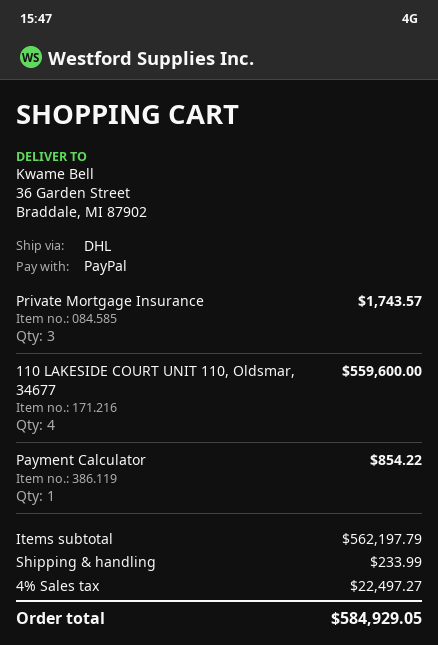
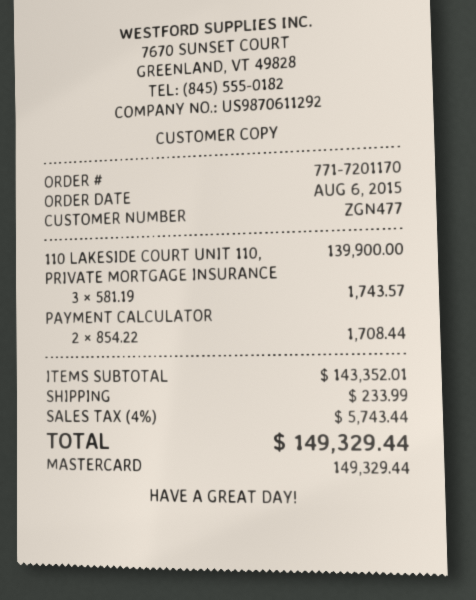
payment method: PayPal -> Mastercard
110 LAKESIDE COURT UNIT 110, Oldsmar, 34677: 4 for 559600.00 -> 1 for 139900.00
Payment Calculator: 1 for 854.22 -> 2 for 1708.44
subtotal: 562197.79 -> 143352.01
tax: 4% = 22497.27 -> 4% = 5743.44
total: 584929.05 -> 149329.44

